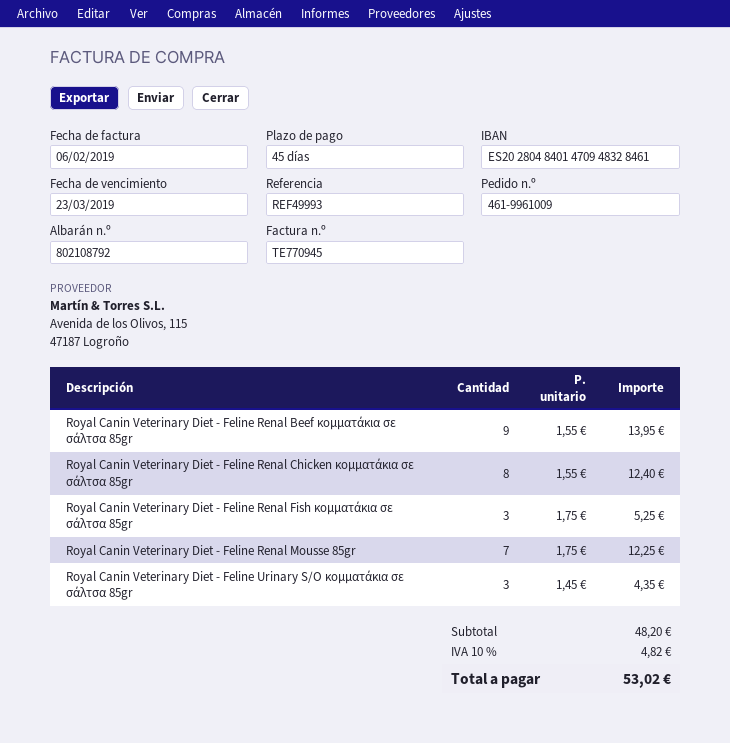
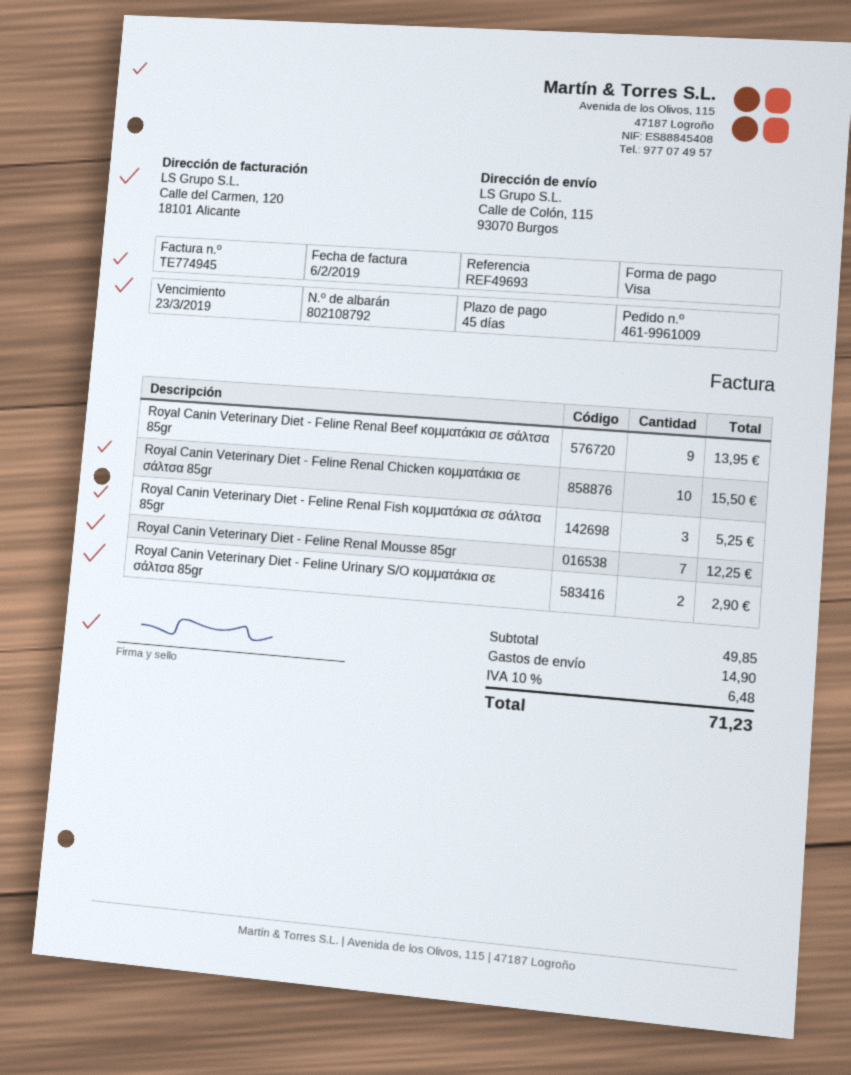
invoice number: TE770945 -> TE774945
reference: REF49993 -> REF49693
Royal Canin Veterinary Diet - Feline Renal Chicken κομματάκια σε σάλτσα 85gr: 8 for 12.40 -> 10 for 15.50
Royal Canin Veterinary Diet - Feline Urinary S/O κομματάκια σε σάλτσα 85gr: 3 for 4.35 -> 2 for 2.90
subtotal: 48.20 -> 49.85
shipping: none -> 14.90
tax: 10% = 4.82 -> 10% = 6.48
total: 53.02 -> 71.23

